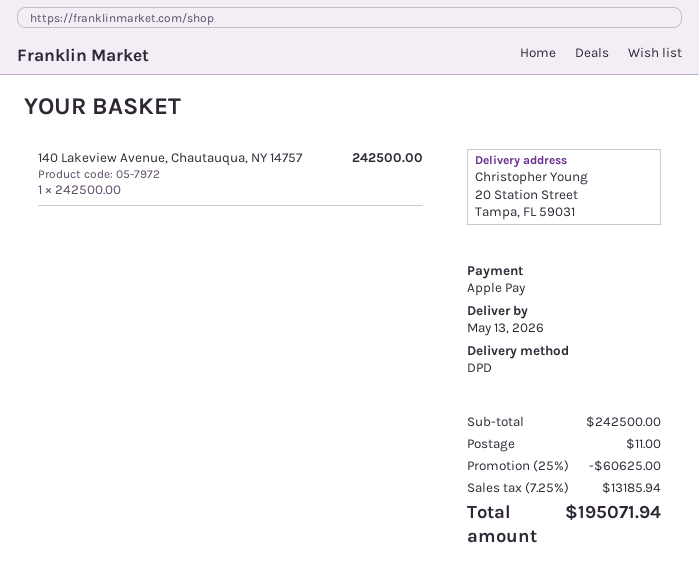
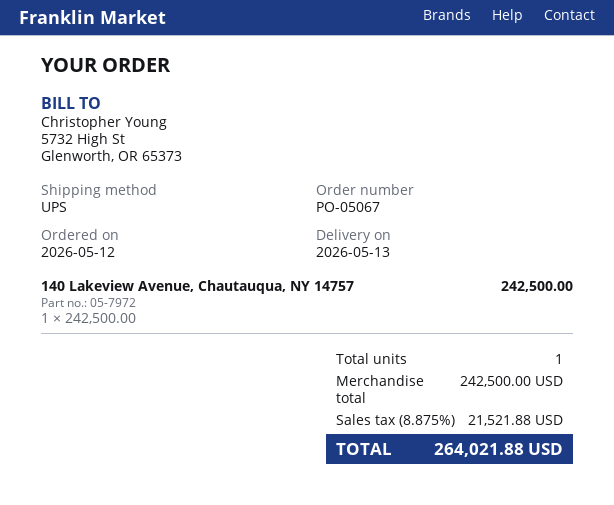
shipping method: DPD -> UPS
discount: 25% = 60625.00 -> none
shipping: 11.00 -> none
tax: 7.25% = 13185.94 -> 8.875% = 21521.88
total: 195071.94 -> 264021.88

